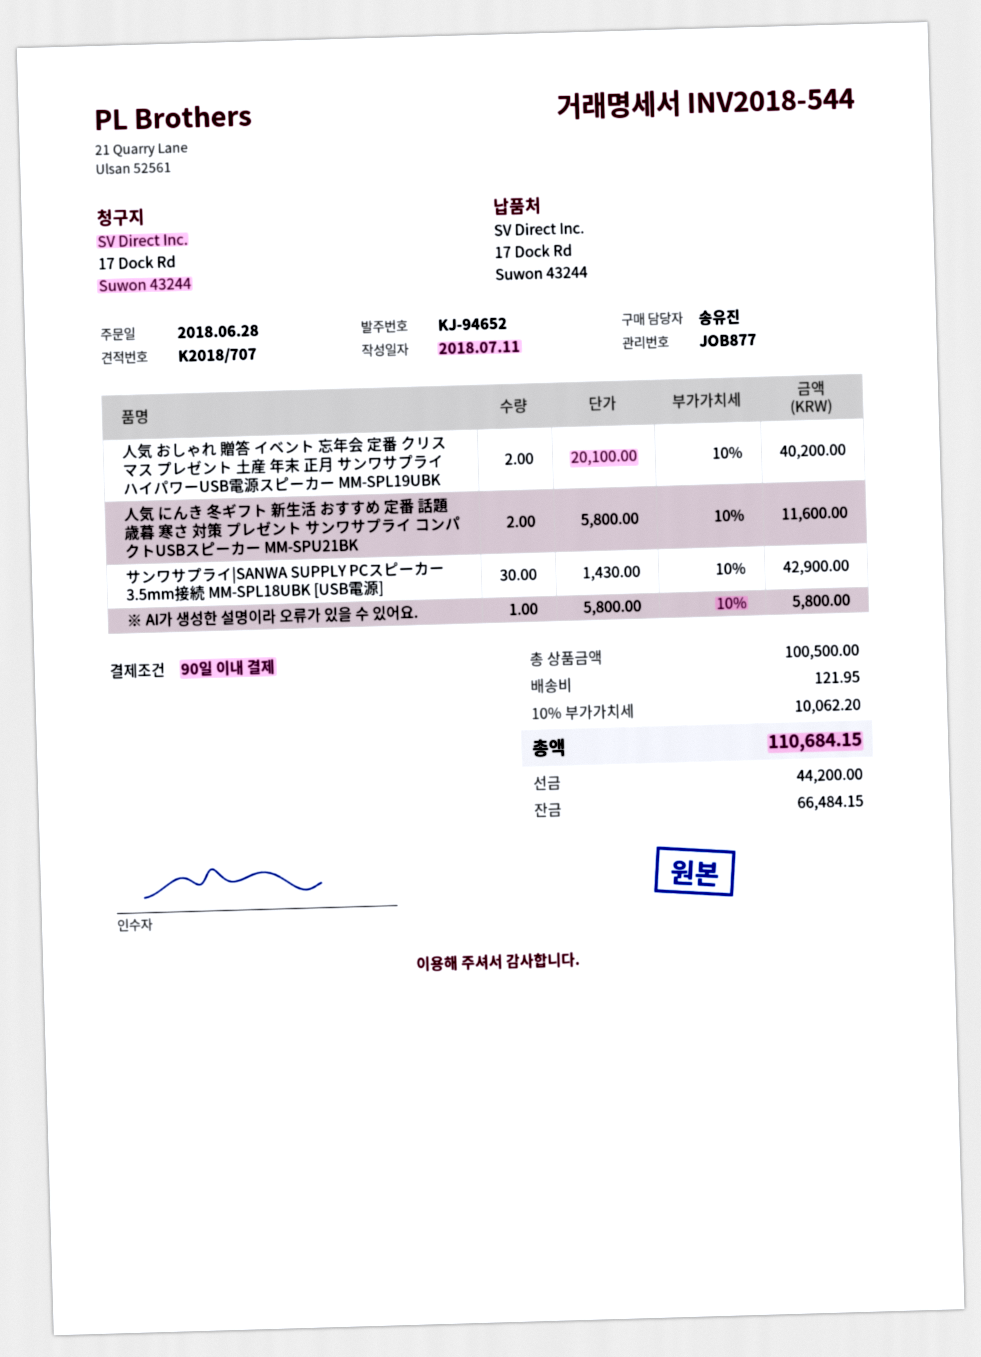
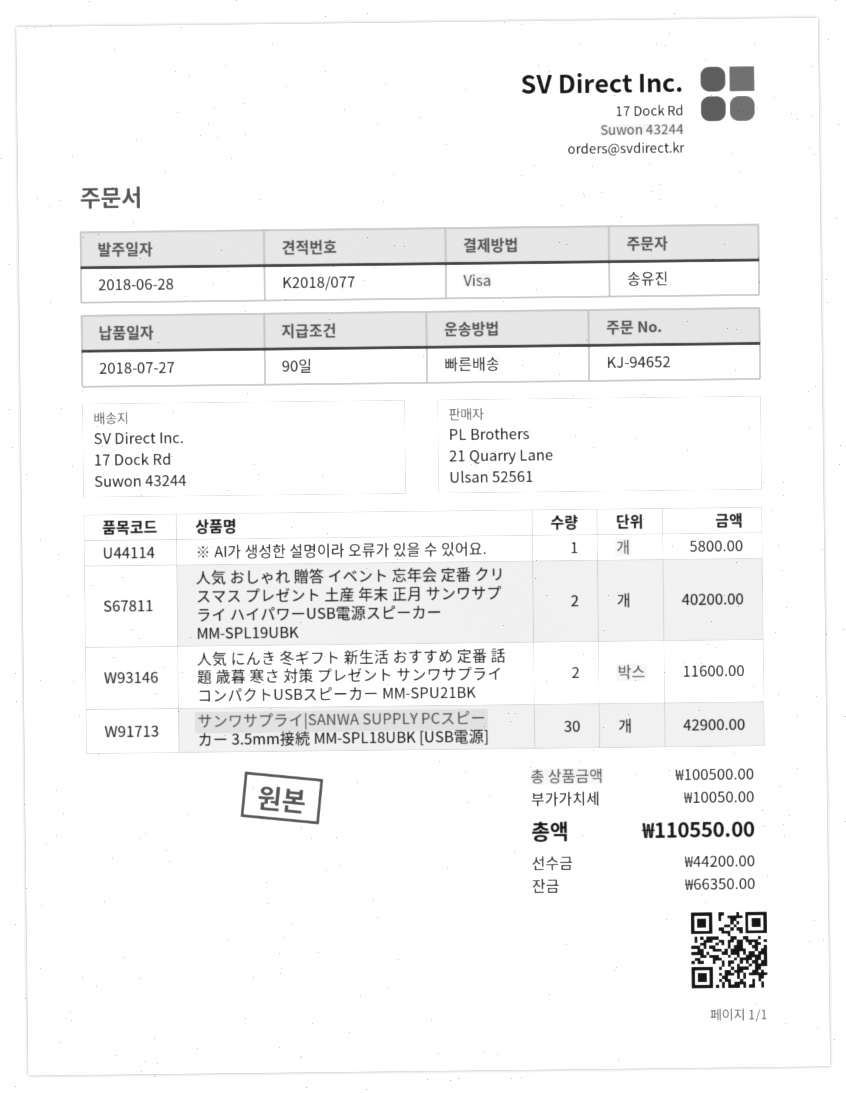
quote number: K2018/707 -> K2018/077
shipping: 121.95 -> none
tax: 10062.20 -> 10050.00
total: 110684.15 -> 110550.00
balance: 66484.15 -> 66350.00

